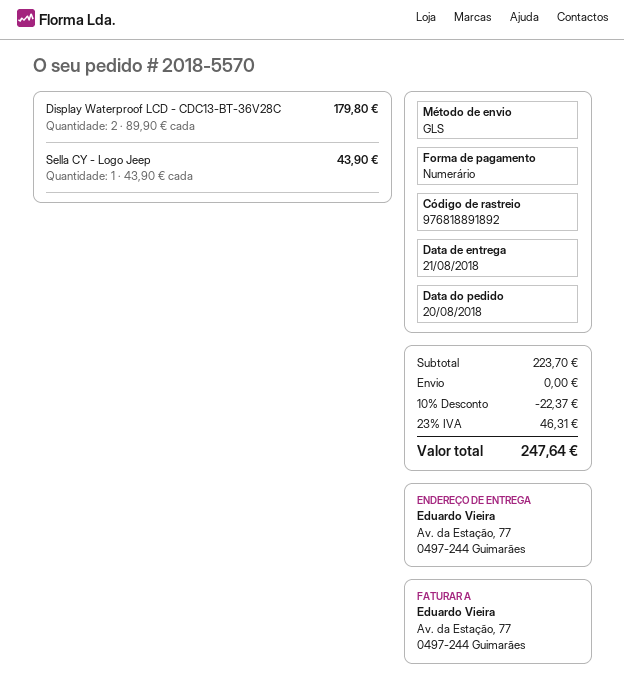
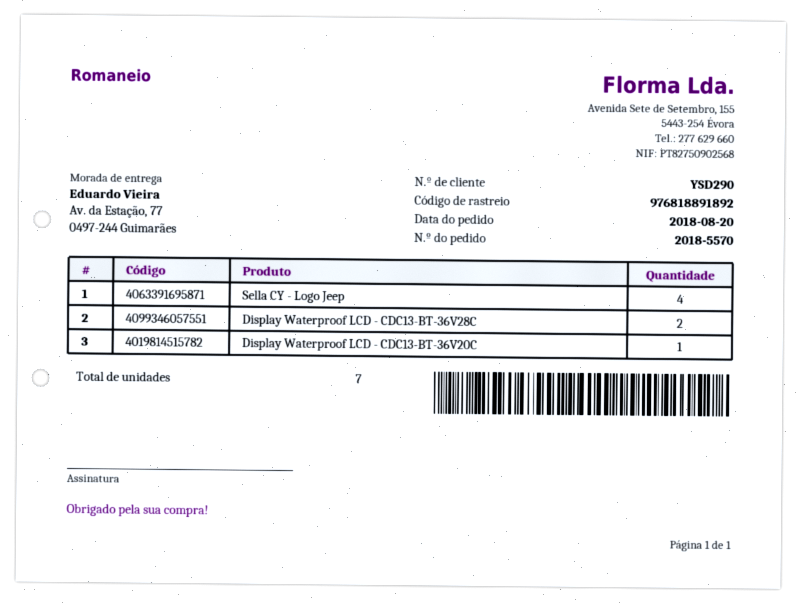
Sella CY - Logo Jeep: 1 -> 4
Display Waterproof LCD - CDC13-BT-36V20C: none -> 1

